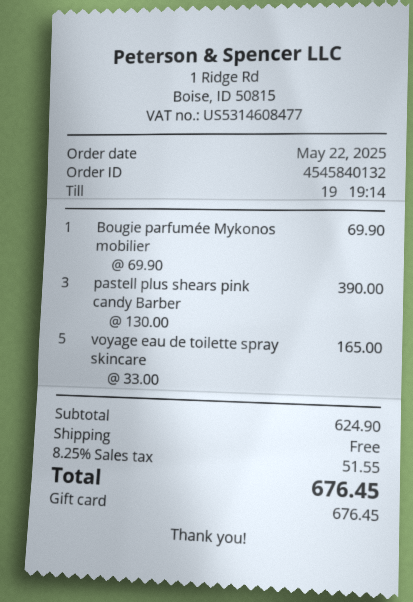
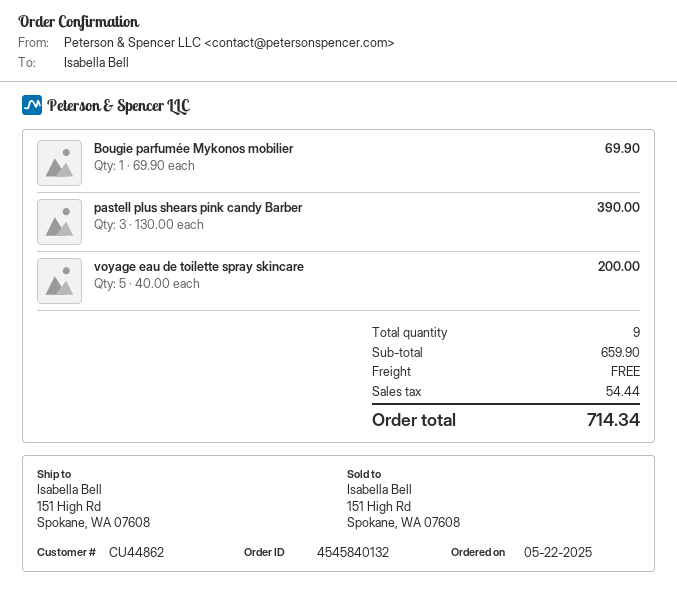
voyage eau de toilette spray skincare: 5 x 33.00 = 165.00 -> 5 x 40.00 = 200.00
subtotal: 624.90 -> 659.90
tax: 51.55 -> 54.44
total: 676.45 -> 714.34

